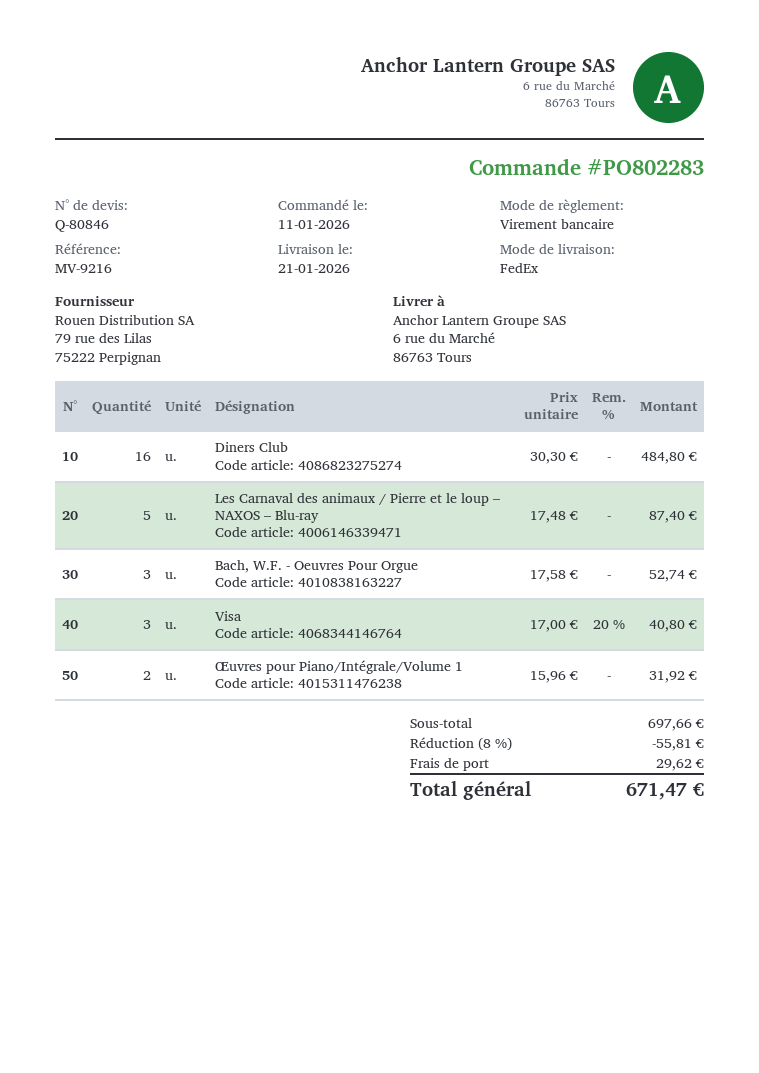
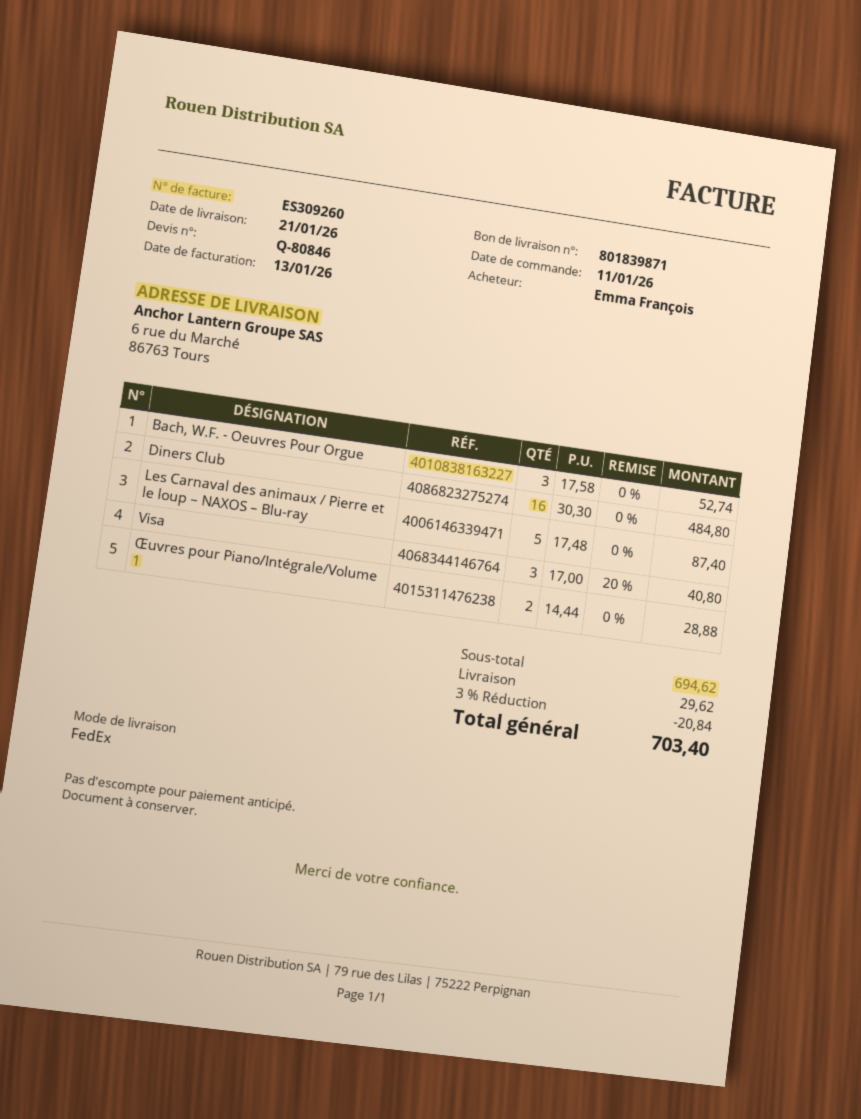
Œuvres pour Piano/Intégrale/Volume 1: 2 x 15.96 = 31.92 -> 2 x 14.44 = 28.88
subtotal: 697.66 -> 694.62
discount: 8% = 55.81 -> 3% = 20.84
total: 671.47 -> 703.40

